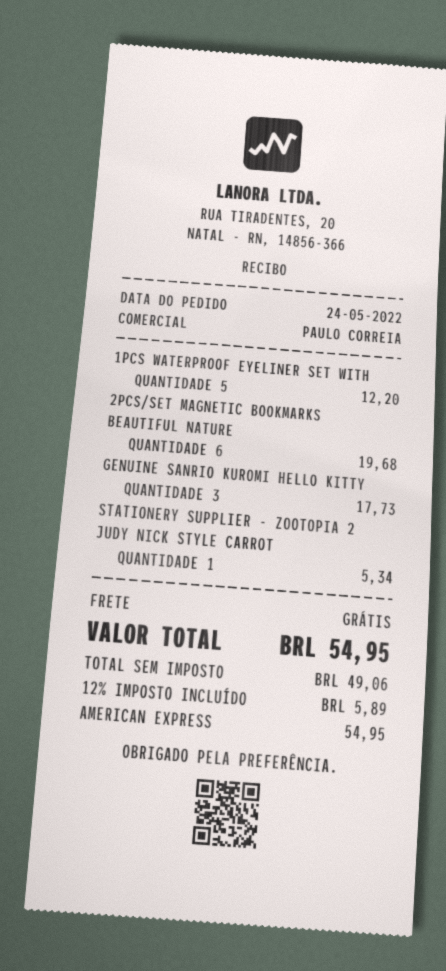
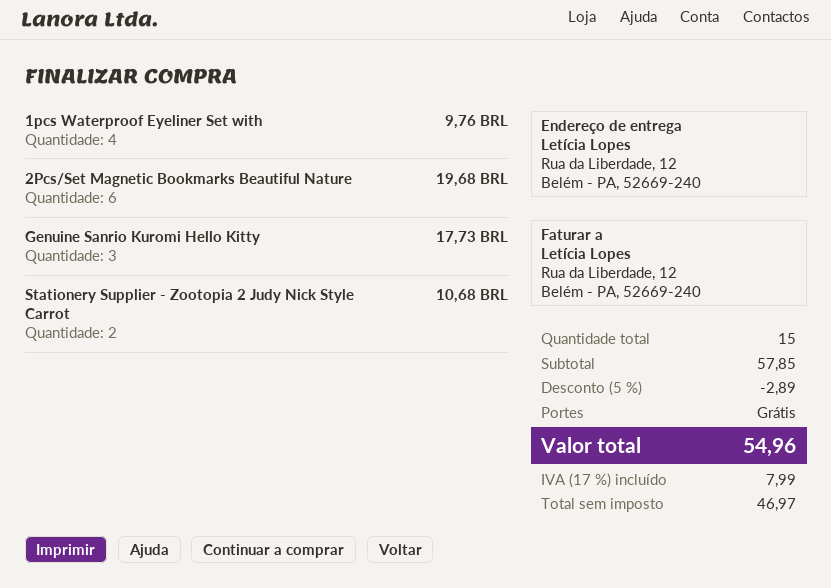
1PCS WATERPROOF EYELINER SET WITH: 5 for 12.20 -> 4 for 9.76
STATIONERY SUPPLIER - ZOOTOPIA 2 JUDY NICK STYLE CARROT: 1 for 5.34 -> 2 for 10.68
discount: none -> 5% = 2.89
net: 49.06 -> 46.97
tax: 12% = 5.89 -> 17% = 7.99
total: 54.95 -> 54.96

